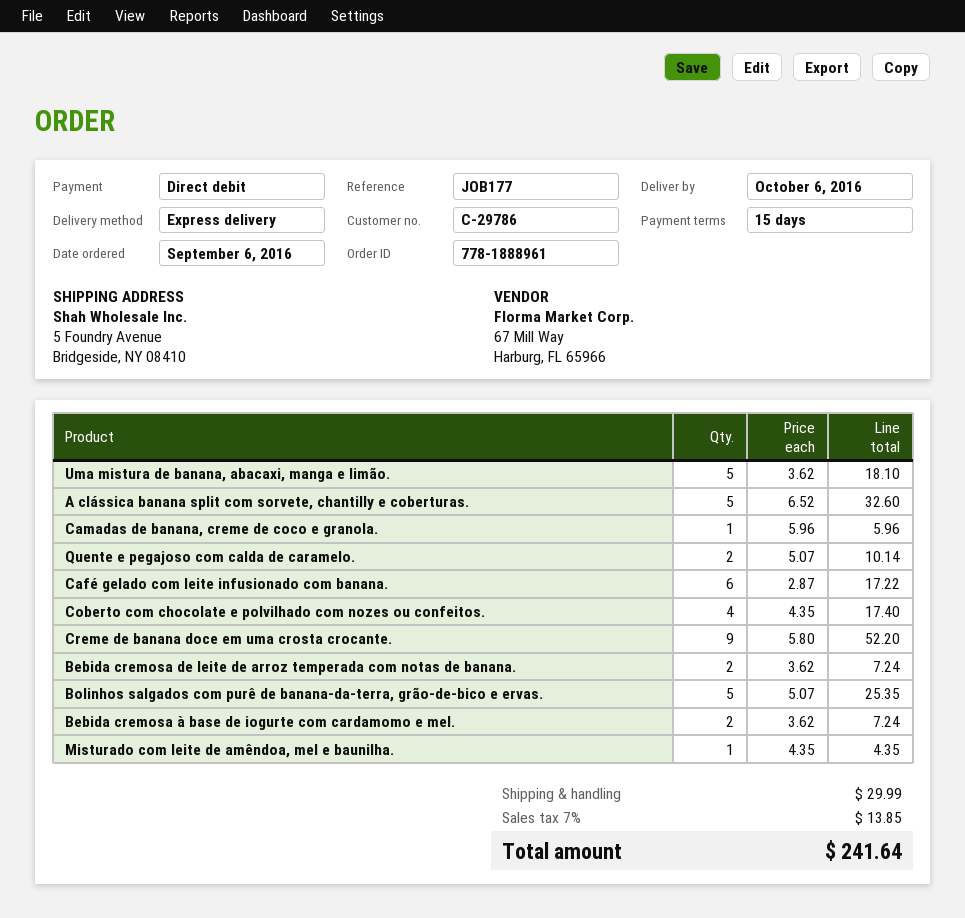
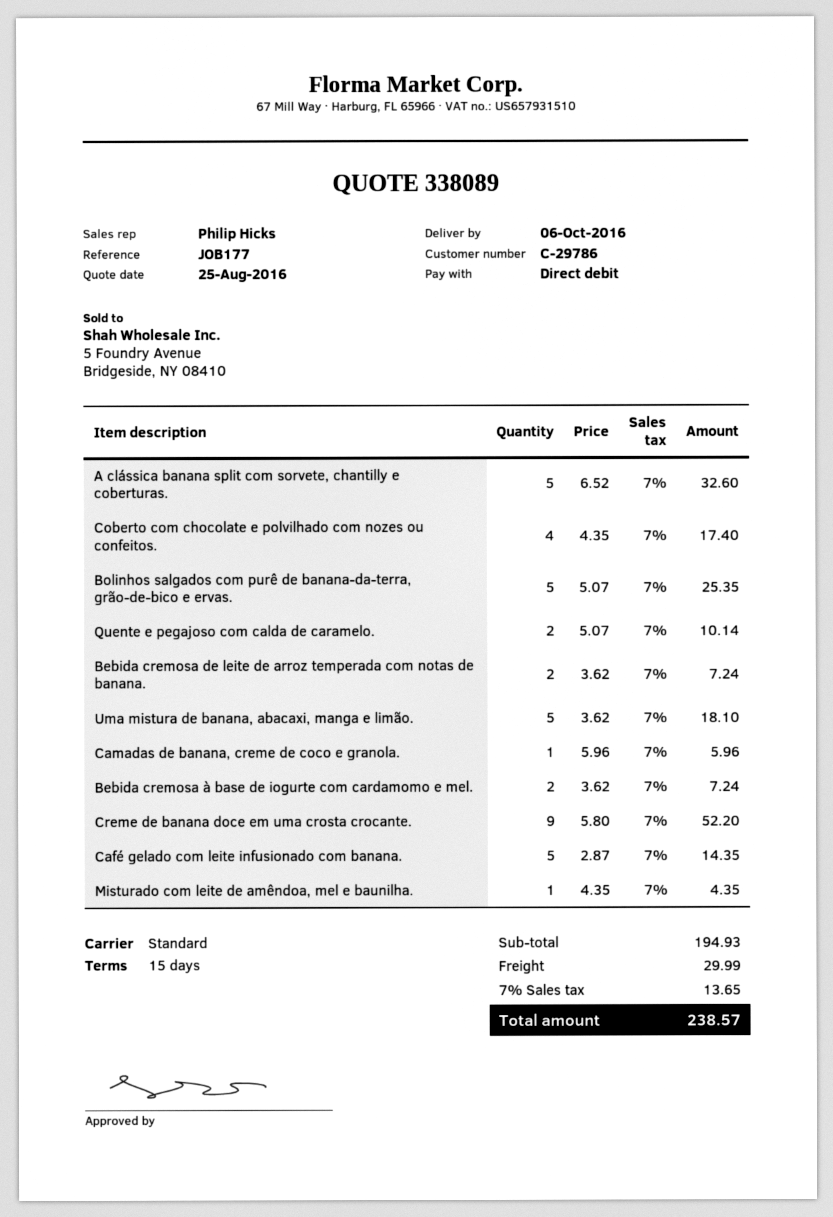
shipping method: express -> standard
Café gelado com leite infusionado com banana.: 6 x 2.87 = 17.22 -> 5 x 2.87 = 14.35
tax: 7% = 13.85 -> 7% = 13.65
total: 241.64 -> 238.57

